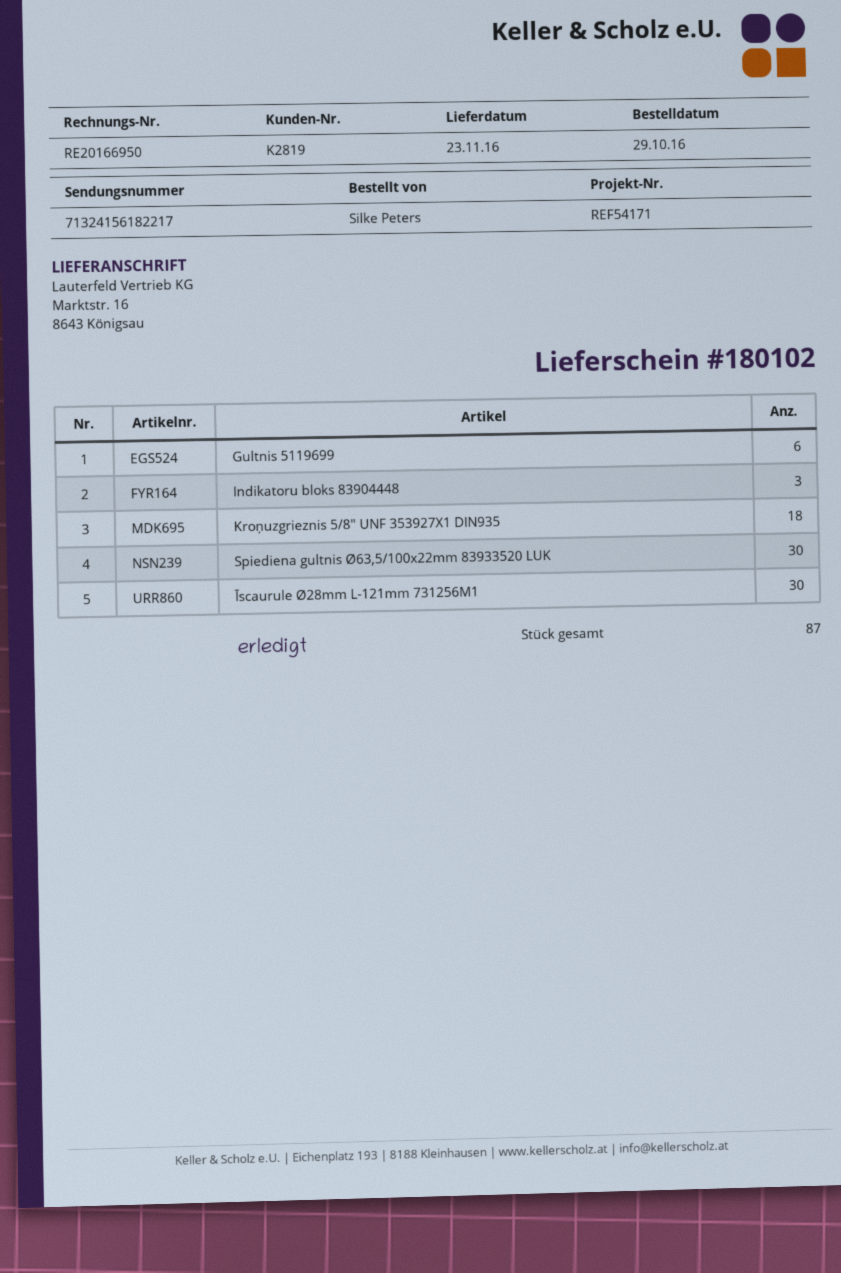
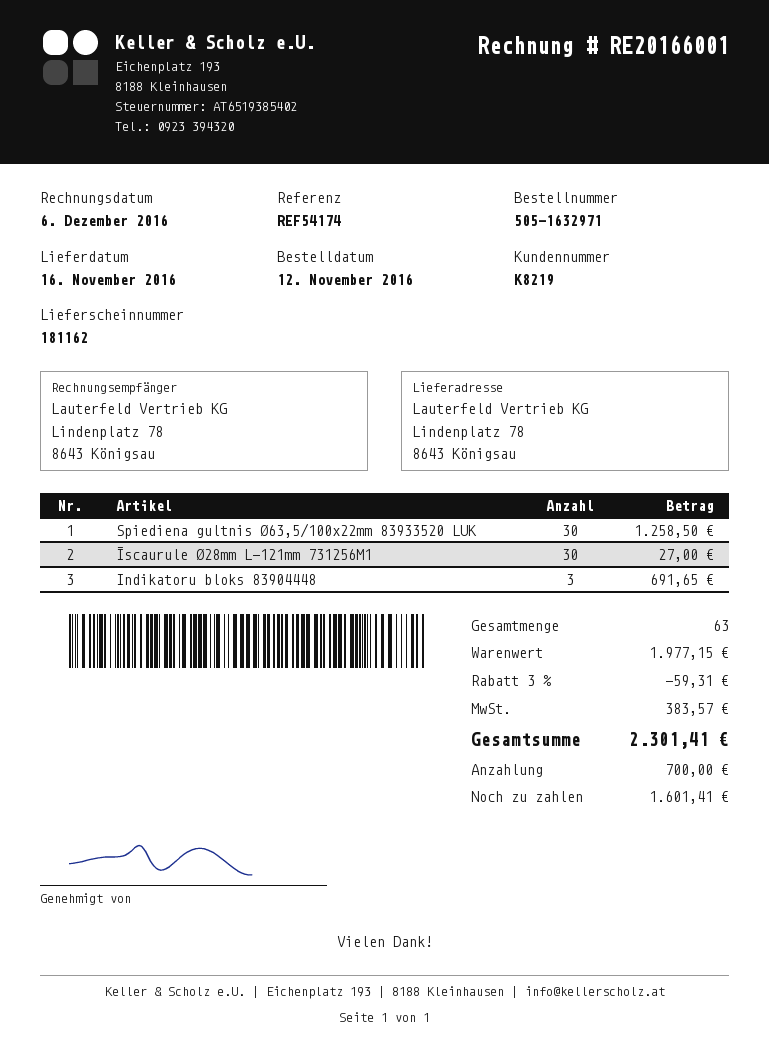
order date: 2016-10-29 -> 2016-11-12
delivery note number: 180102 -> 181162
delivery date: 2016-11-23 -> 2016-11-16
invoice number: RE20166950 -> RE20166001
customer number: K2819 -> K8219
reference: REF54171 -> REF54174
ship to: Marktstr. 16, 8643 Königsau -> Lindenplatz 78, 8643 Königsau
Gultnis 5119699: 6 -> none
Kroņuzgrieznis 5/8" UNF 353927X1 DIN935: 18 -> none
total quantity: 87 -> 63

